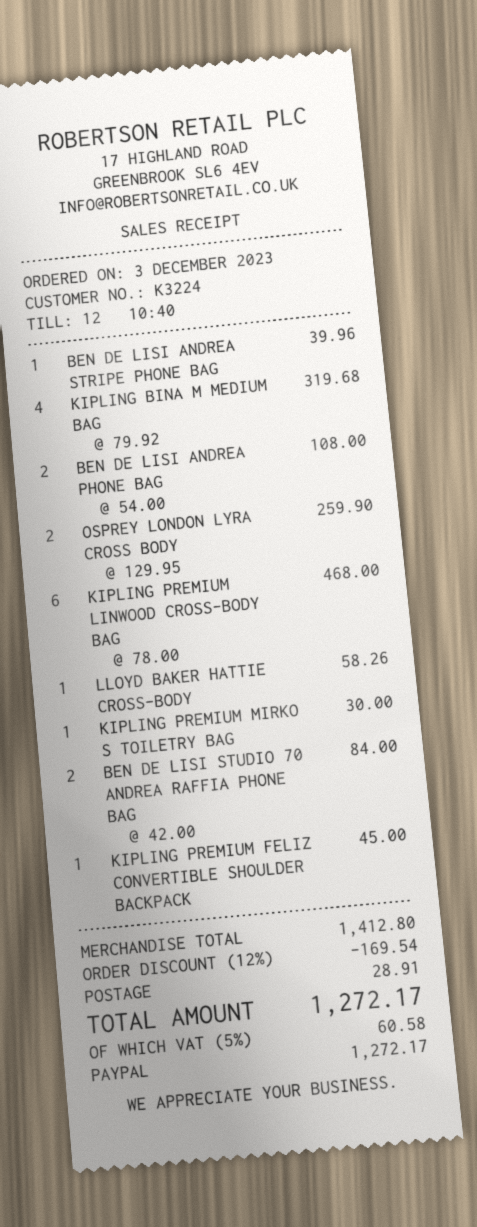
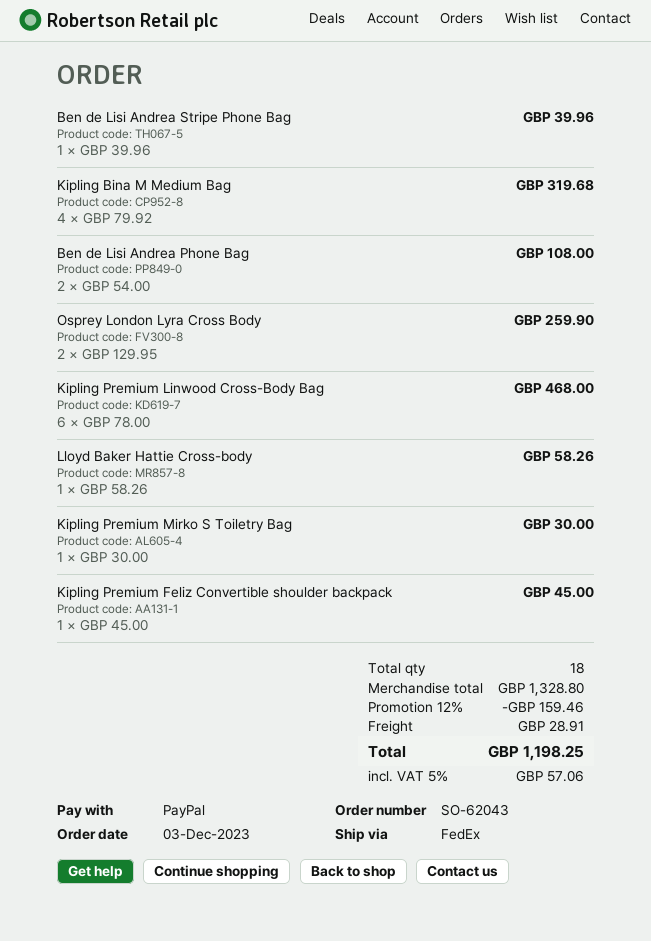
BEN DE LISI STUDIO 70 ANDREA RAFFIA PHONE BAG: 2 x 42.00 = 84.00 -> none
subtotal: 1412.80 -> 1328.80
discount: 12% = 169.54 -> 12% = 159.46
tax: 5% = 60.58 -> 5% = 57.06
total: 1272.17 -> 1198.25

